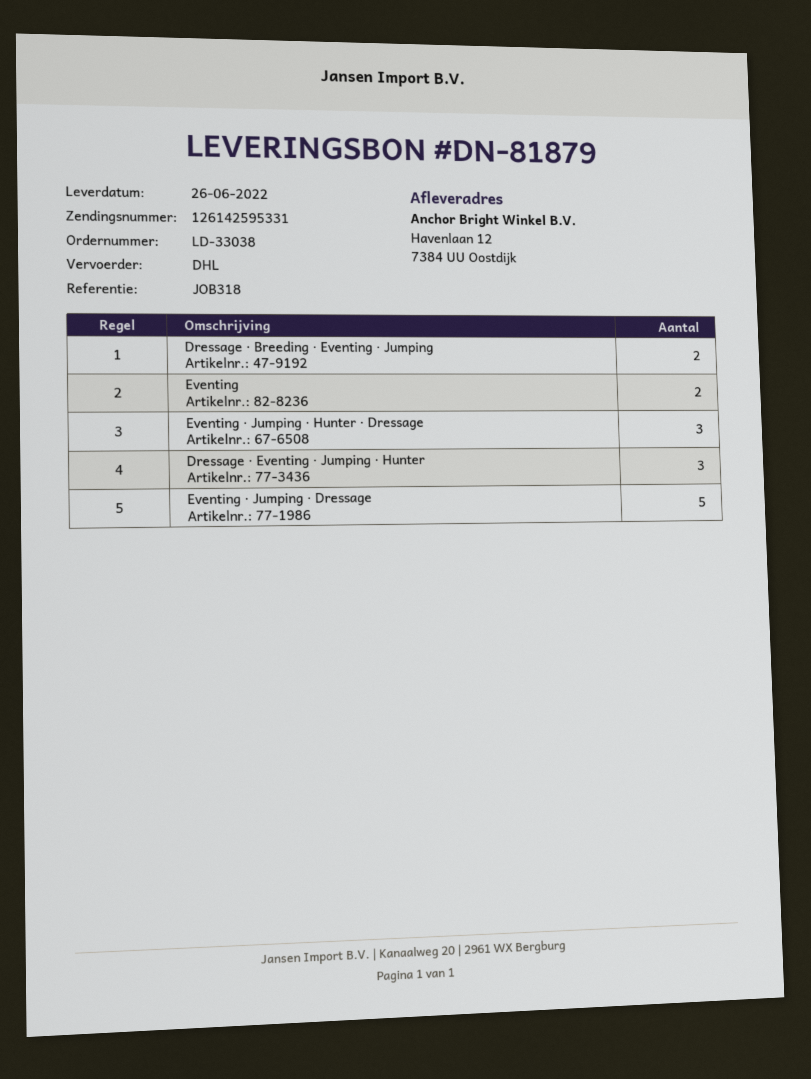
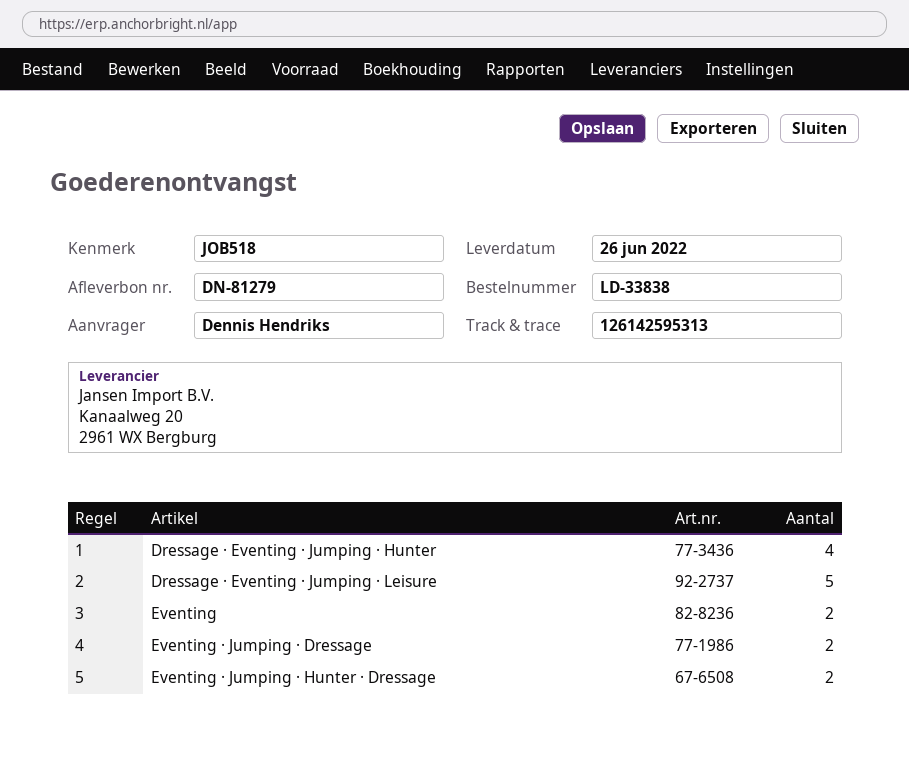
order number: LD-33038 -> LD-33838
delivery note number: DN-81879 -> DN-81279
reference: JOB318 -> JOB518
tracking number: 126142595331 -> 126142595313
Dressage · Breeding · Eventing · Jumping: 2 -> none
Eventing · Jumping · Hunter · Dressage: 3 -> 2
Dressage · Eventing · Jumping · Hunter: 3 -> 4
Eventing · Jumping · Dressage: 5 -> 2
Dressage · Eventing · Jumping · Leisure: none -> 5

